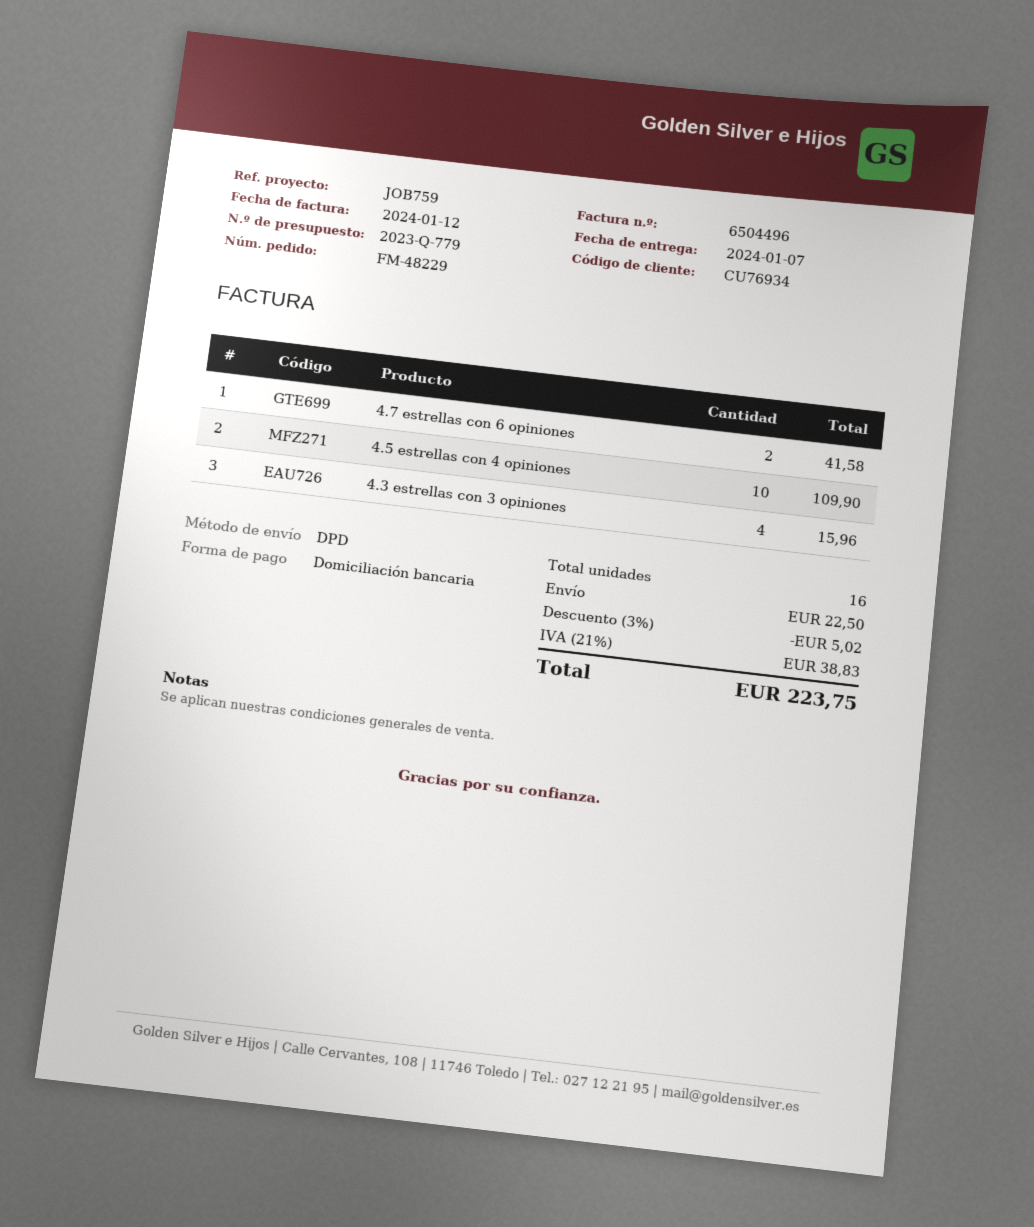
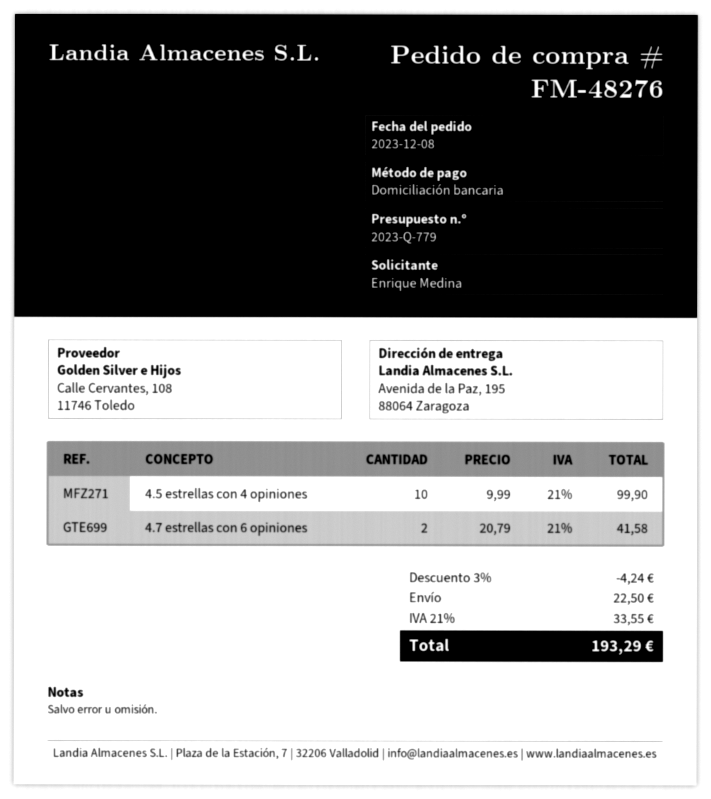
order number: FM-48229 -> FM-48276
4.5 estrellas con 4 opiniones: 10 for 109.90 -> 10 for 99.90
4.3 estrellas con 3 opiniones: 4 for 15.96 -> none
discount: 3% = 5.02 -> 3% = 4.24
tax: 21% = 38.83 -> 21% = 33.55
total: 223.75 -> 193.29

